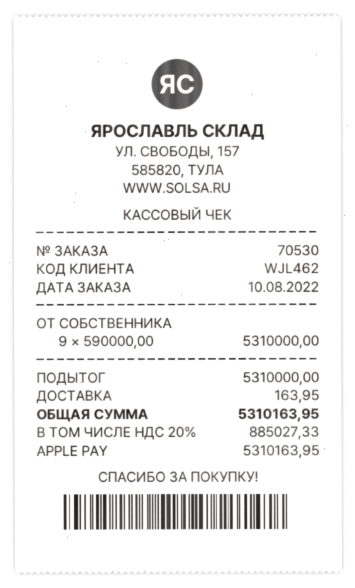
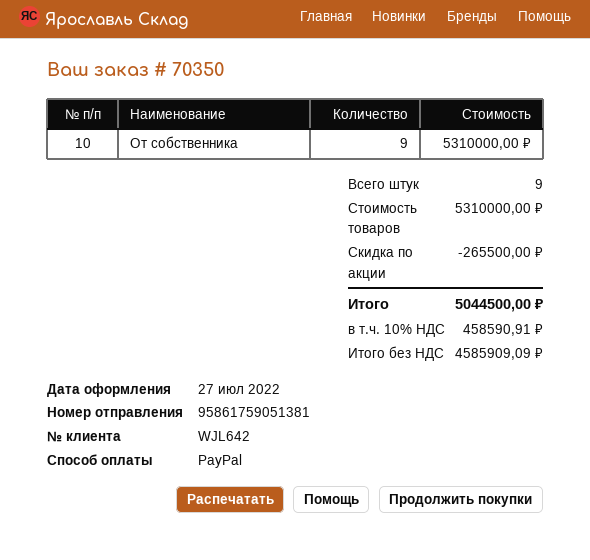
order number: 70530 -> 70350
order date: 2022-08-10 -> 2022-07-27
customer number: WJL462 -> WJL642
payment method: Apple Pay -> PayPal
discount: none -> 265500.00
shipping: 163.95 -> none
tax: 20% = 885027.33 -> 10% = 458590.91
total: 5310163.95 -> 5044500.00

